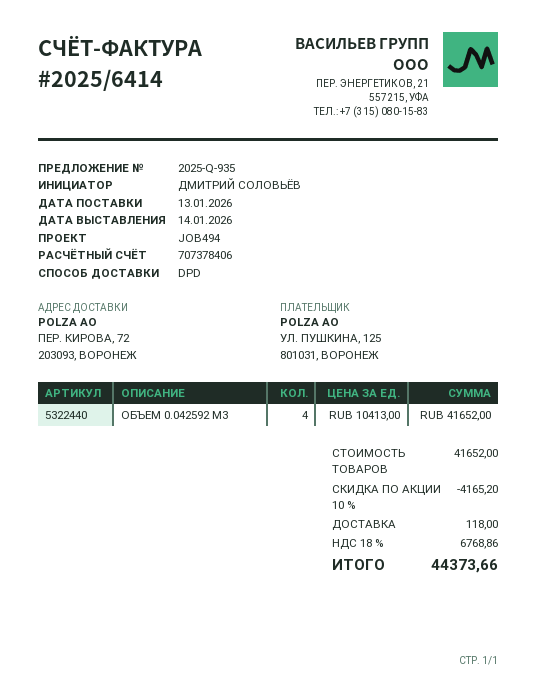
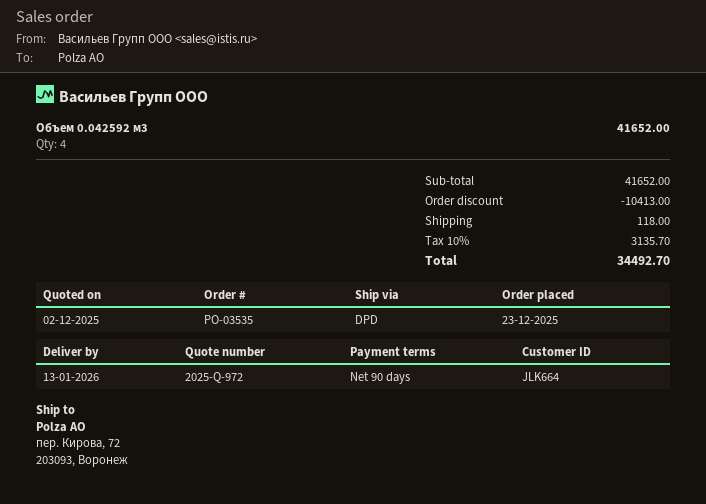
quote number: 2025-Q-935 -> 2025-Q-972
discount: 4165.20 -> 10413.00
tax: 18% = 6768.86 -> 10% = 3135.70
total: 44373.66 -> 34492.70

